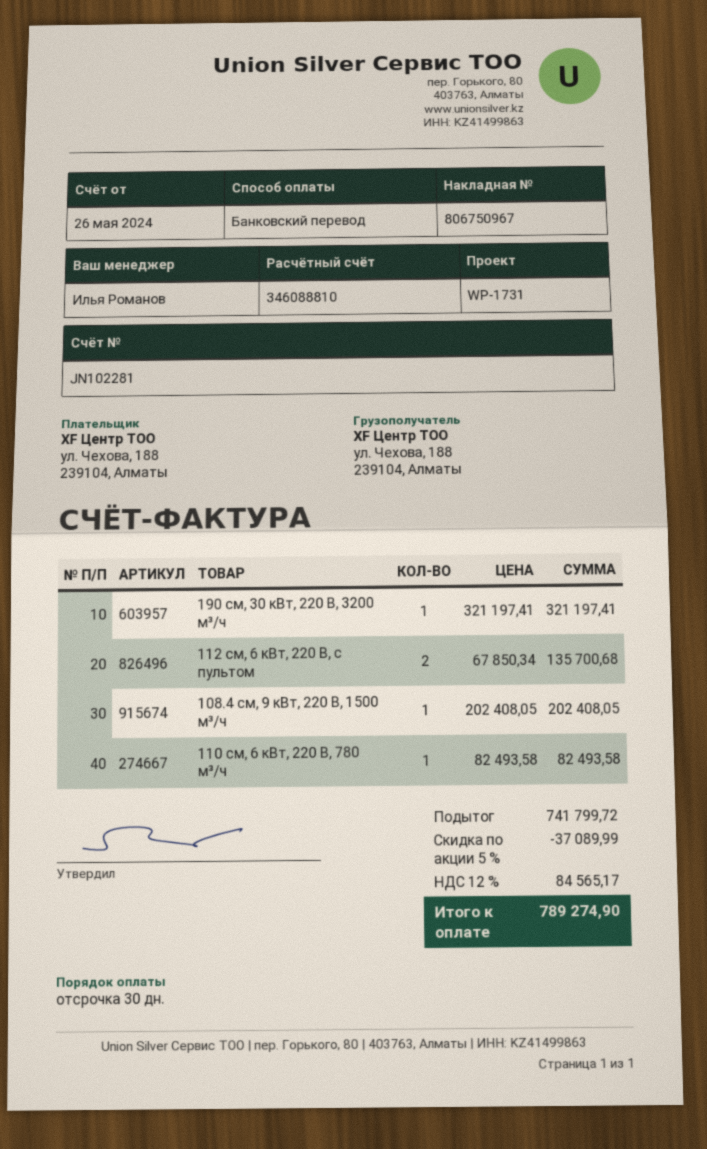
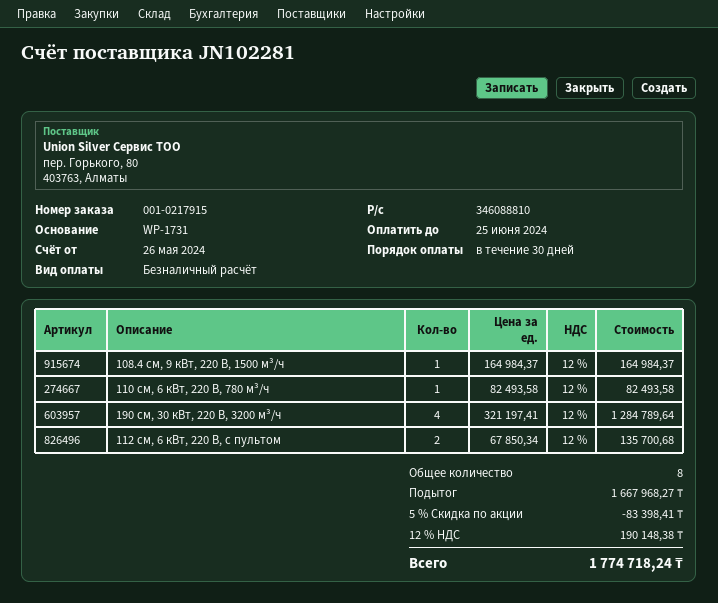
190 см, 30 кВт, 220 В, 3200 м³/ч: 1 x 321197.41 = 321197.41 -> 4 x 321197.41 = 1284789.64
108.4 см, 9 кВт, 220 В, 1500 м³/ч: 1 x 202408.05 = 202408.05 -> 1 x 164984.37 = 164984.37
subtotal: 741799.72 -> 1667968.27
discount: 5% = 37089.99 -> 5% = 83398.41
tax: 12% = 84565.17 -> 12% = 190148.38
total: 789274.90 -> 1774718.24

